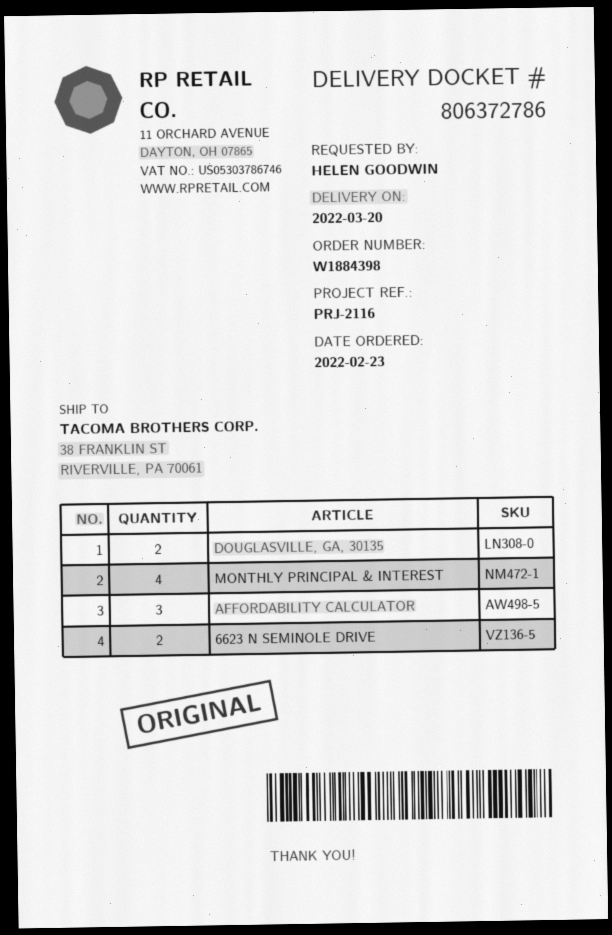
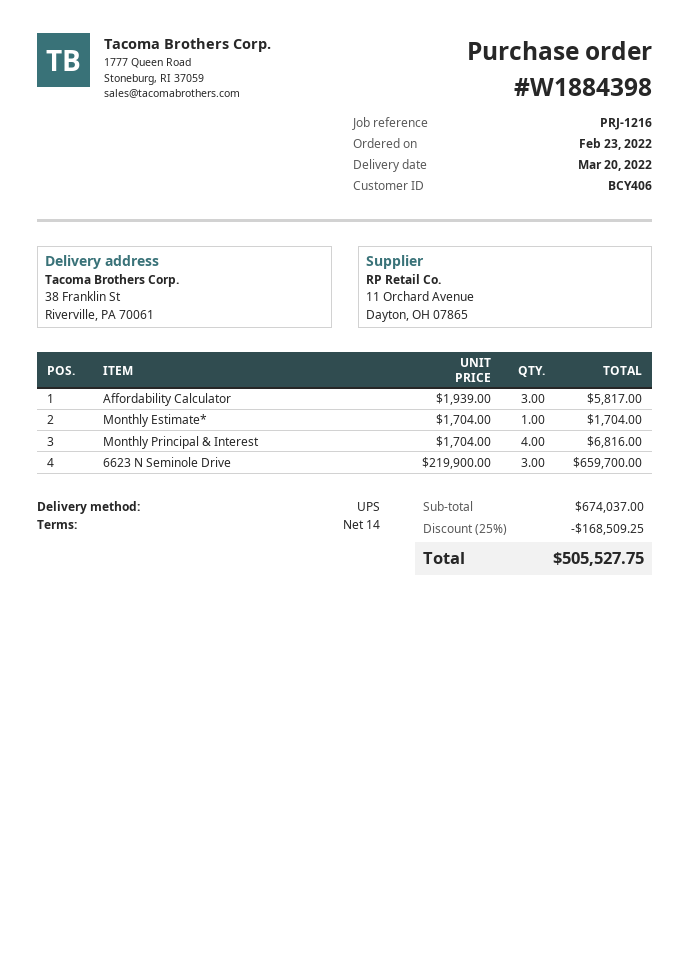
reference: PRJ-2116 -> PRJ-1216
DOUGLASVILLE, GA, 30135: 2 -> none
6623 N SEMINOLE DRIVE: 2 -> 3
Monthly Estimate*: none -> 1

